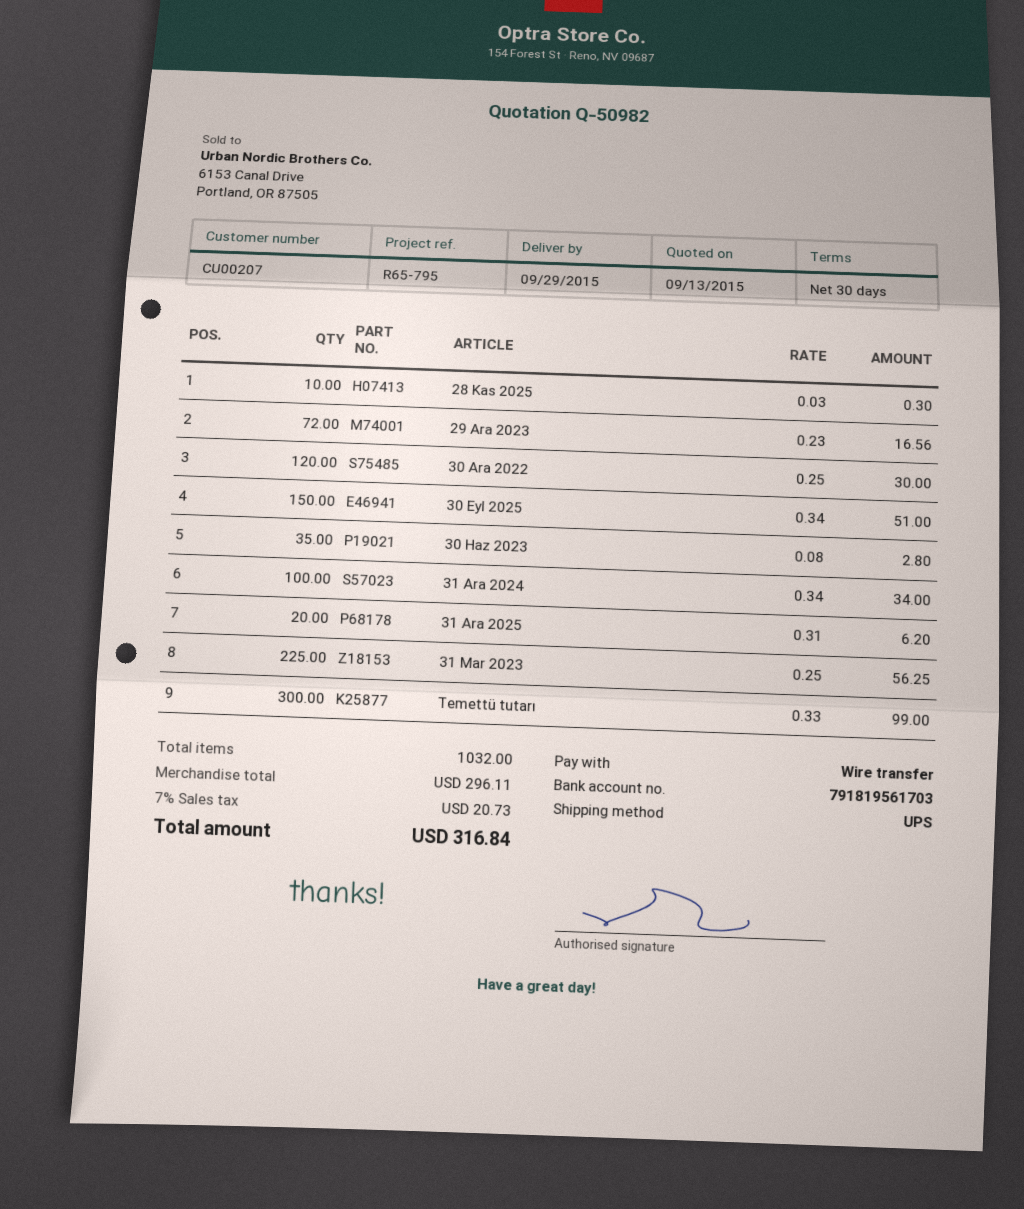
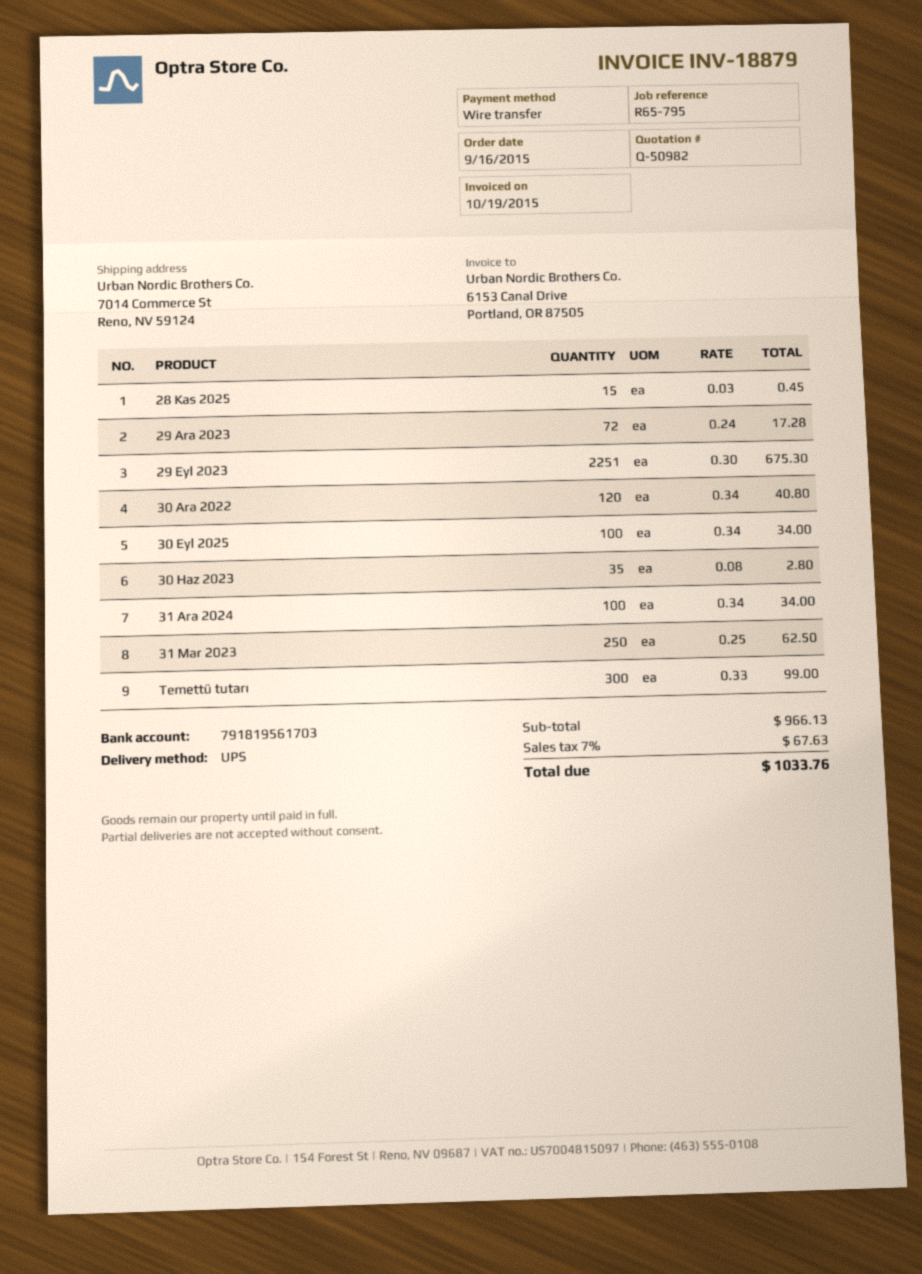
28 Kas 2025: 10 x 0.03 = 0.30 -> 15 x 0.03 = 0.45
29 Ara 2023: 72 x 0.23 = 16.56 -> 72 x 0.24 = 17.28
30 Ara 2022: 120 x 0.25 = 30.00 -> 120 x 0.34 = 40.80
30 Eyl 2025: 150 x 0.34 = 51.00 -> 100 x 0.34 = 34.00
31 Ara 2025: 20 x 0.31 = 6.20 -> none
31 Mar 2023: 225 x 0.25 = 56.25 -> 250 x 0.25 = 62.50
29 Eyl 2023: none -> 2251 x 0.30 = 675.30
subtotal: 296.11 -> 966.13
tax: 7% = 20.73 -> 7% = 67.63
total: 316.84 -> 1033.76

